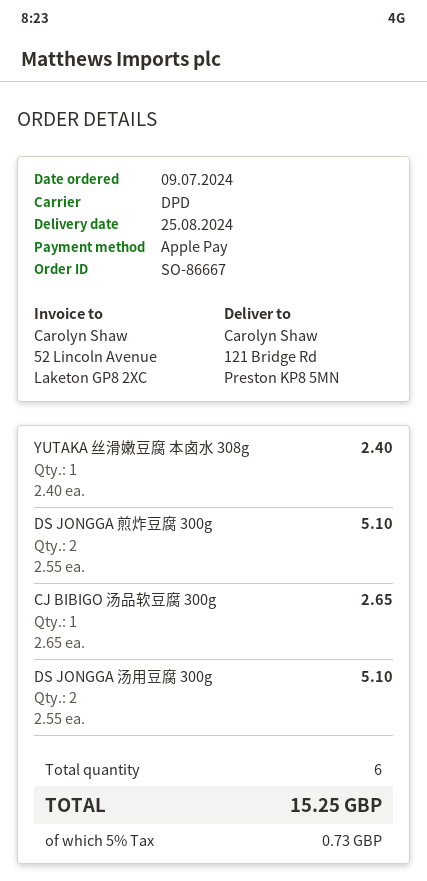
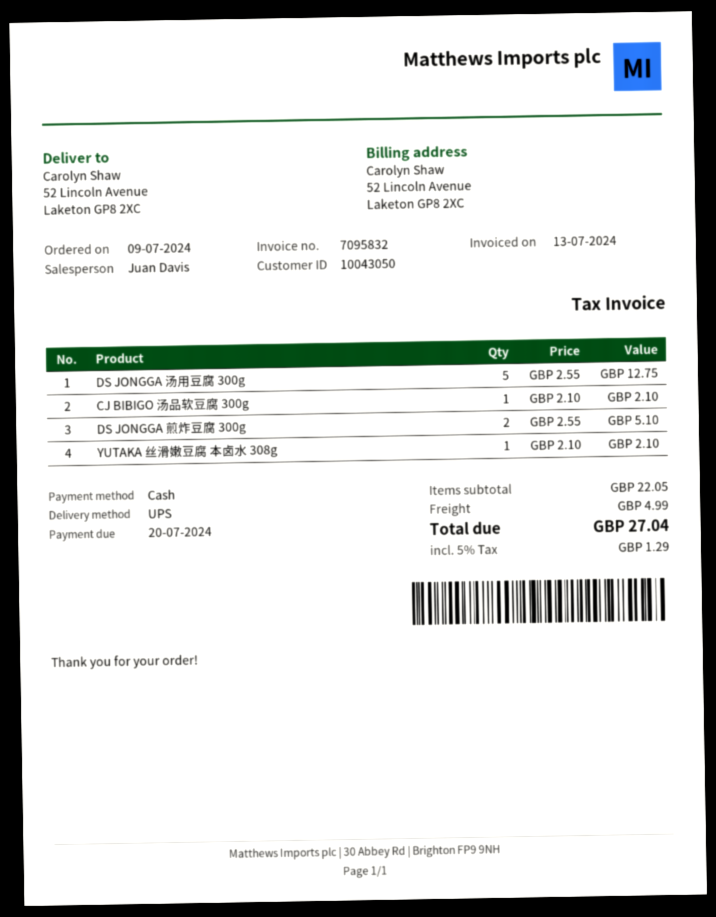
payment method: Apple Pay -> cash
shipping method: DPD -> UPS
ship to: 121 Bridge Rd, Preston KP8 5MN -> 52 Lincoln Avenue, Laketon GP8 2XC
YUTAKA 丝滑嫩豆腐 本卤水 308g: 1 x 2.40 = 2.40 -> 1 x 2.10 = 2.10
CJ BIBIGO 汤品软豆腐 300g: 1 x 2.65 = 2.65 -> 1 x 2.10 = 2.10
DS JONGGA 汤用豆腐 300g: 2 x 2.55 = 5.10 -> 5 x 2.55 = 12.75
shipping: none -> 4.99
tax: 5% = 0.73 -> 5% = 1.29
total: 15.25 -> 27.04

